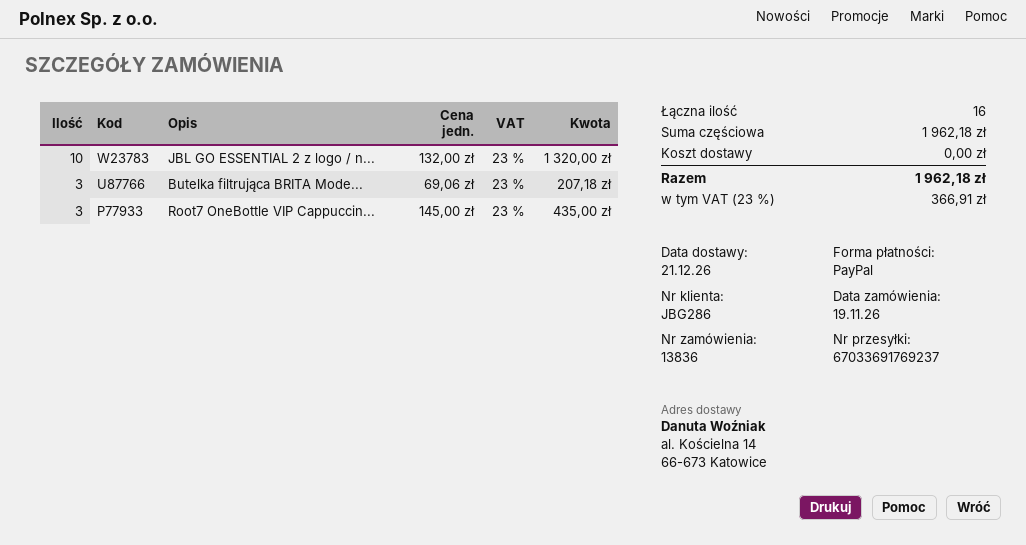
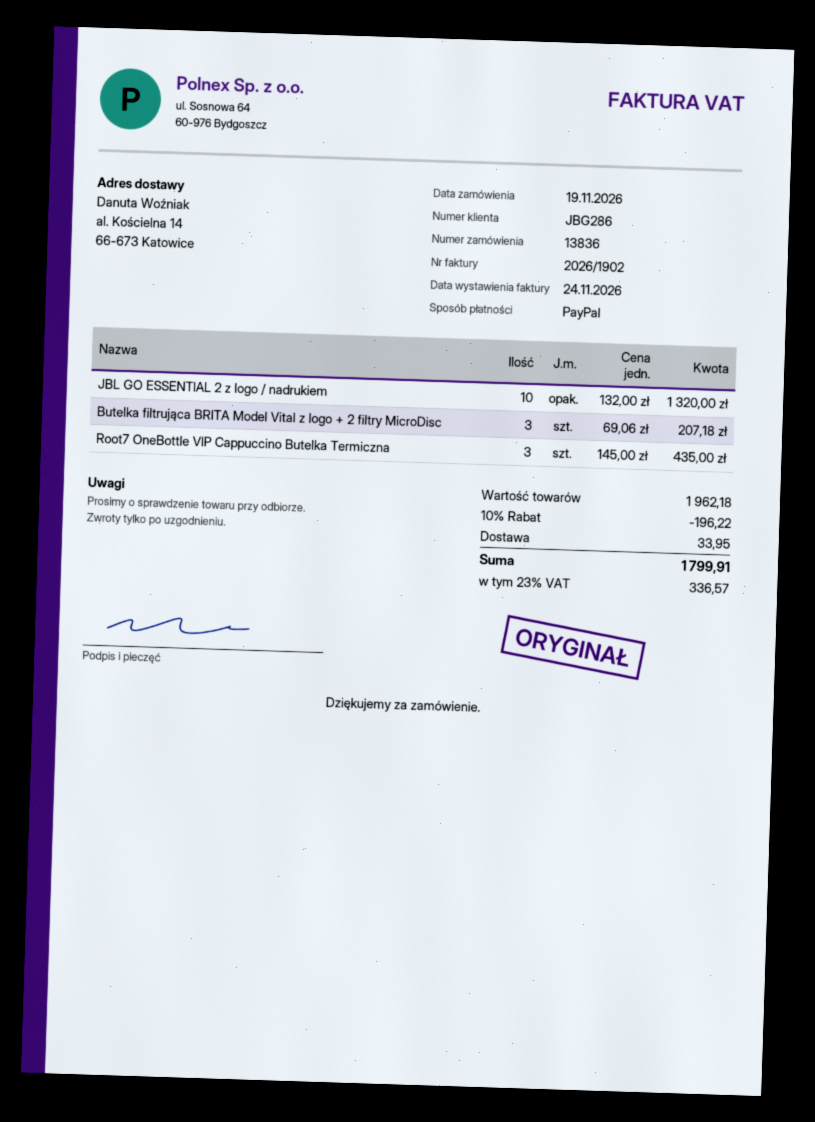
discount: none -> 10% = 196.22
shipping: 0.00 -> 33.95
tax: 23% = 366.91 -> 23% = 336.57
total: 1962.18 -> 1799.91

